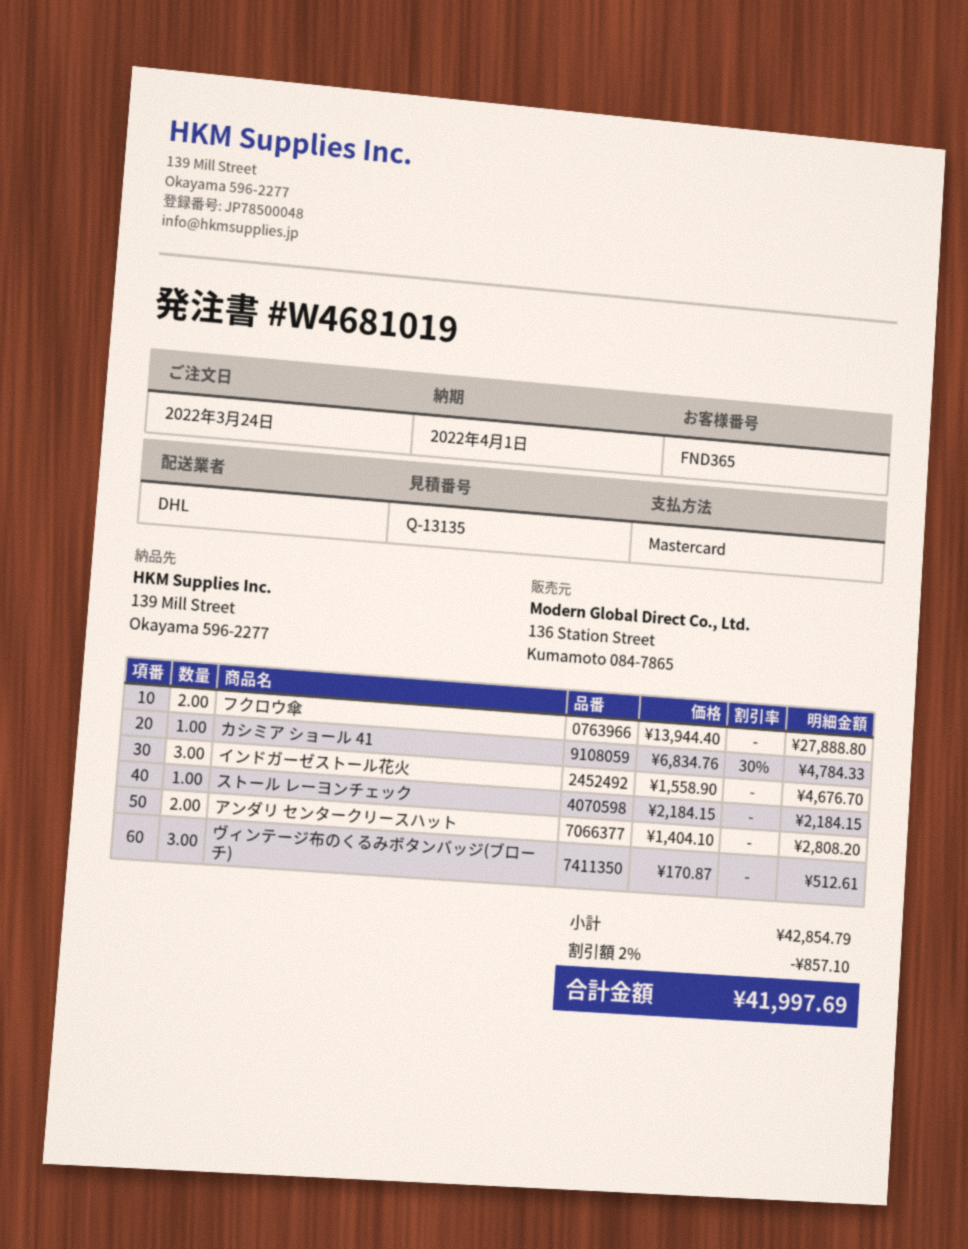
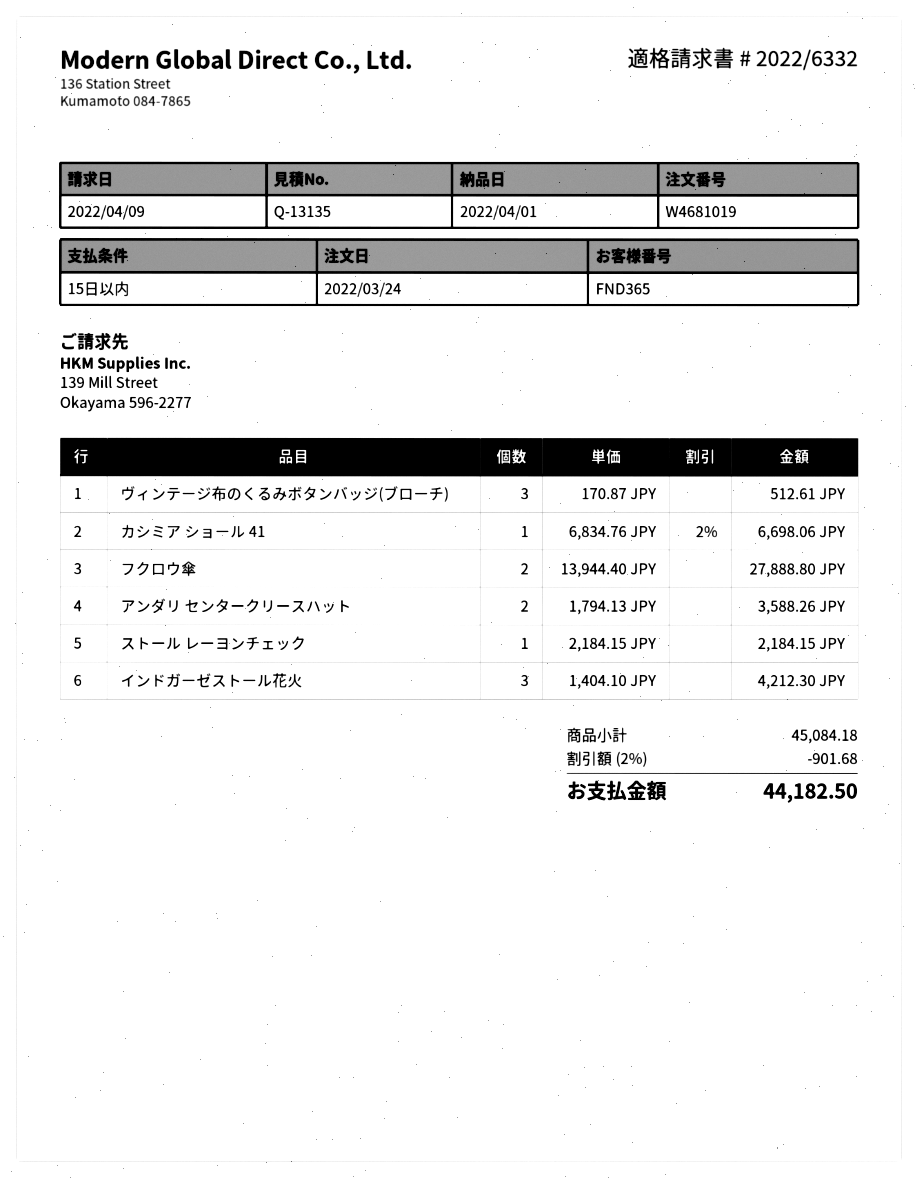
カシミア ショール 41: 1 x 6834.76 - 30% = 4784.33 -> 1 x 6834.76 - 2% = 6698.06
インドガーゼストール花火: 3 x 1558.90 = 4676.70 -> 3 x 1404.10 = 4212.30
アンダリ センタークリースハット: 2 x 1404.10 = 2808.20 -> 2 x 1794.13 = 3588.26
subtotal: 42854.79 -> 45084.18
discount: 2% = 857.10 -> 2% = 901.68
total: 41997.69 -> 44182.50

